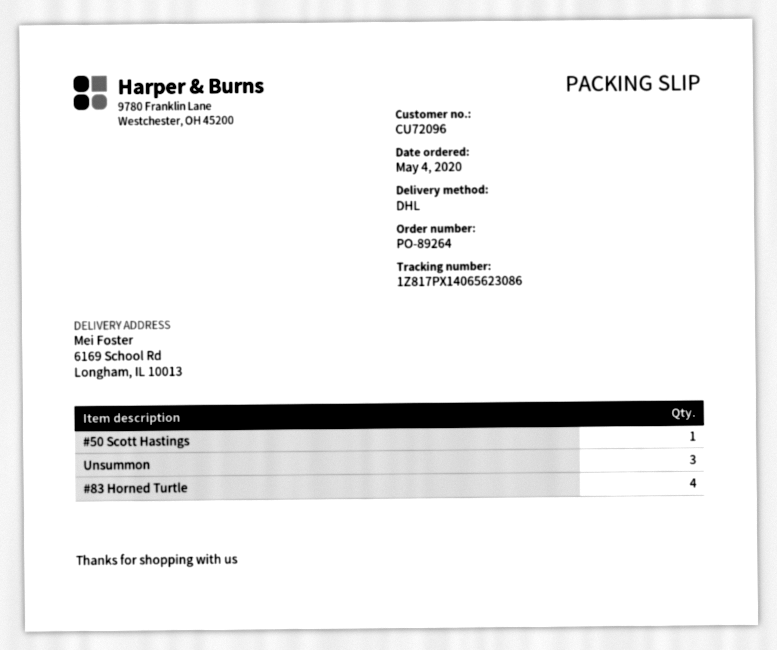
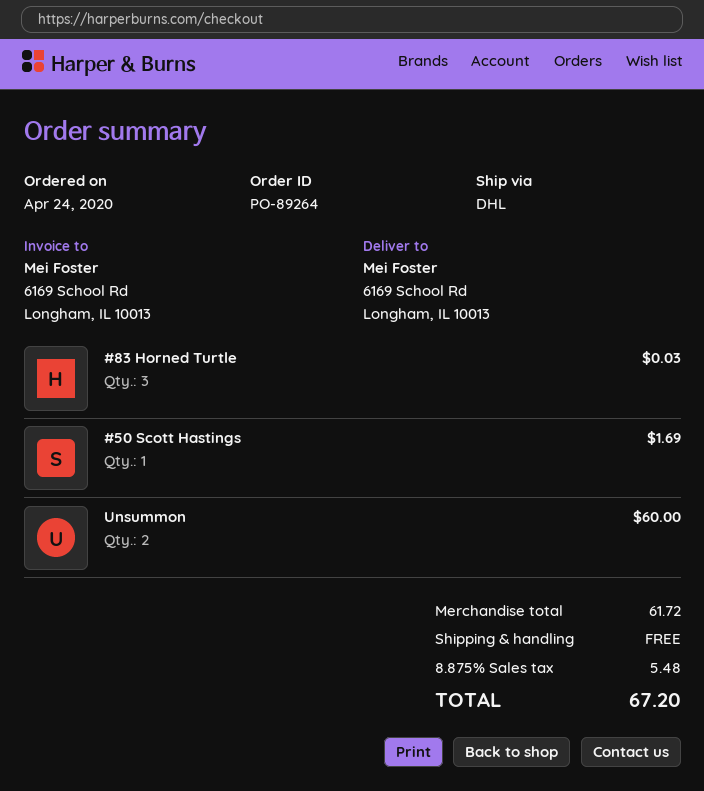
order date: 2020-05-04 -> 2020-04-24
Unsummon: 3 -> 2
#83 Horned Turtle: 4 -> 3

